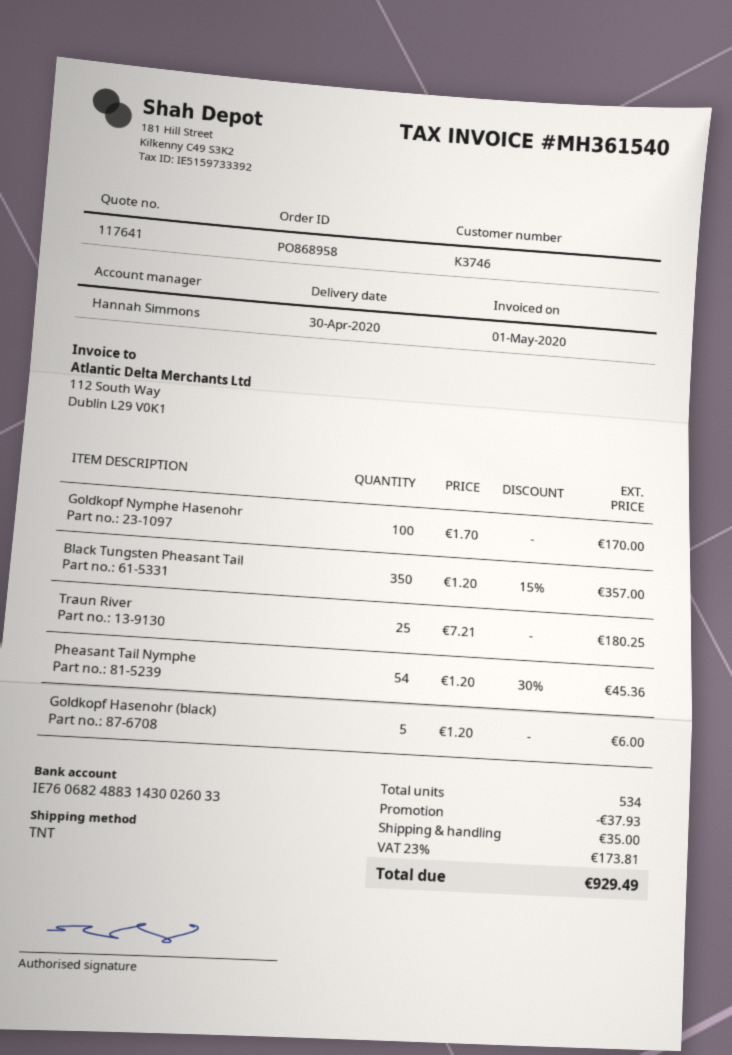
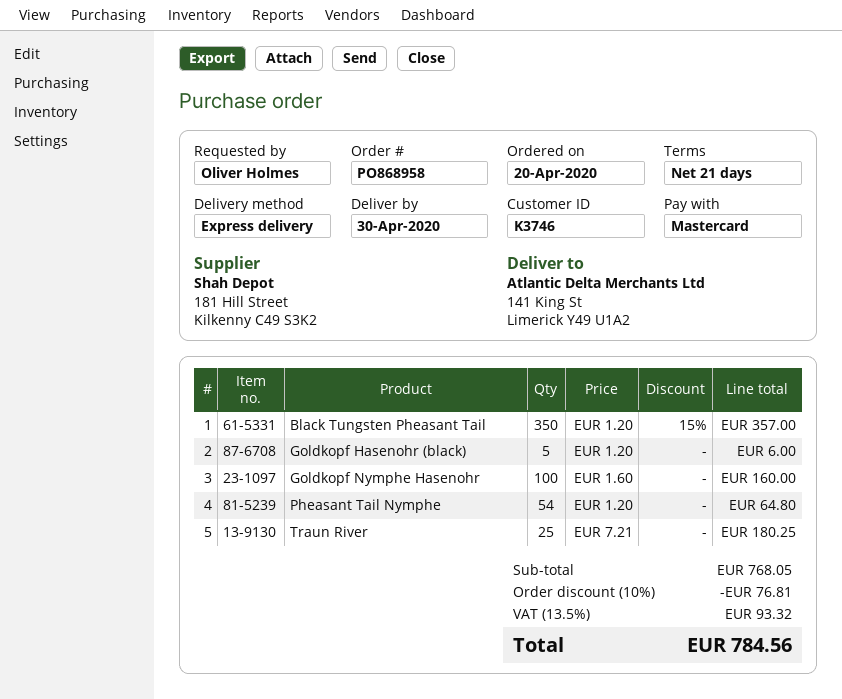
shipping method: TNT -> express
Goldkopf Nymphe Hasenohr: 100 x 1.70 = 170.00 -> 100 x 1.60 = 160.00
Pheasant Tail Nymphe: 54 x 1.20 - 30% = 45.36 -> 54 x 1.20 = 64.80
discount: 37.93 -> 76.81
shipping: 35.00 -> none
tax: 23% = 173.81 -> 13.5% = 93.32
total: 929.49 -> 784.56

